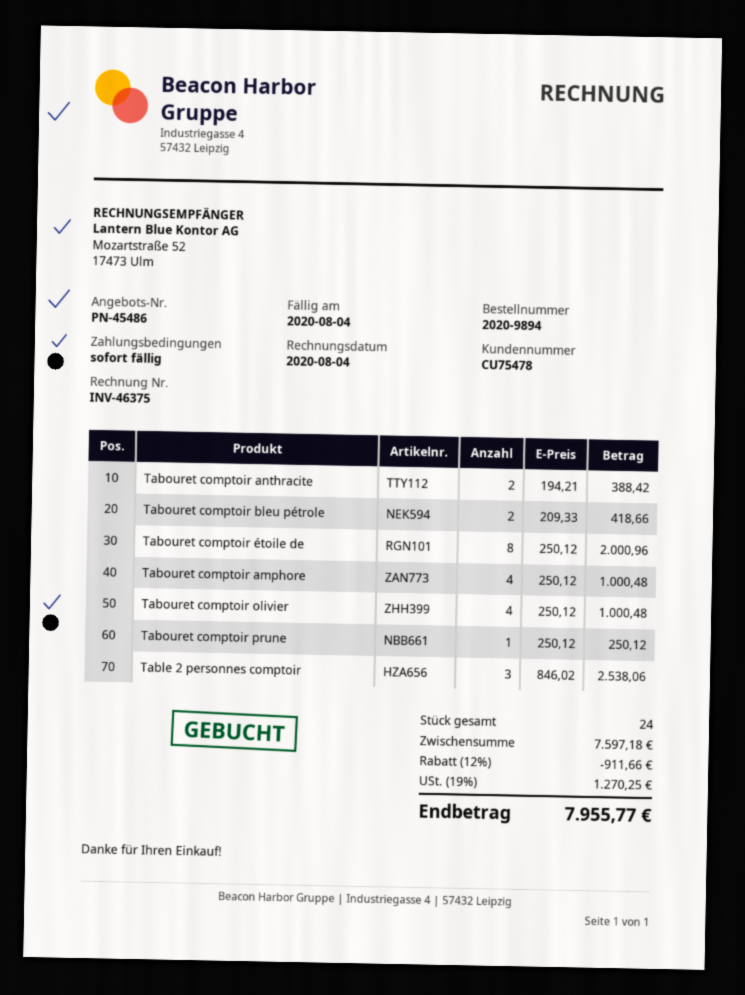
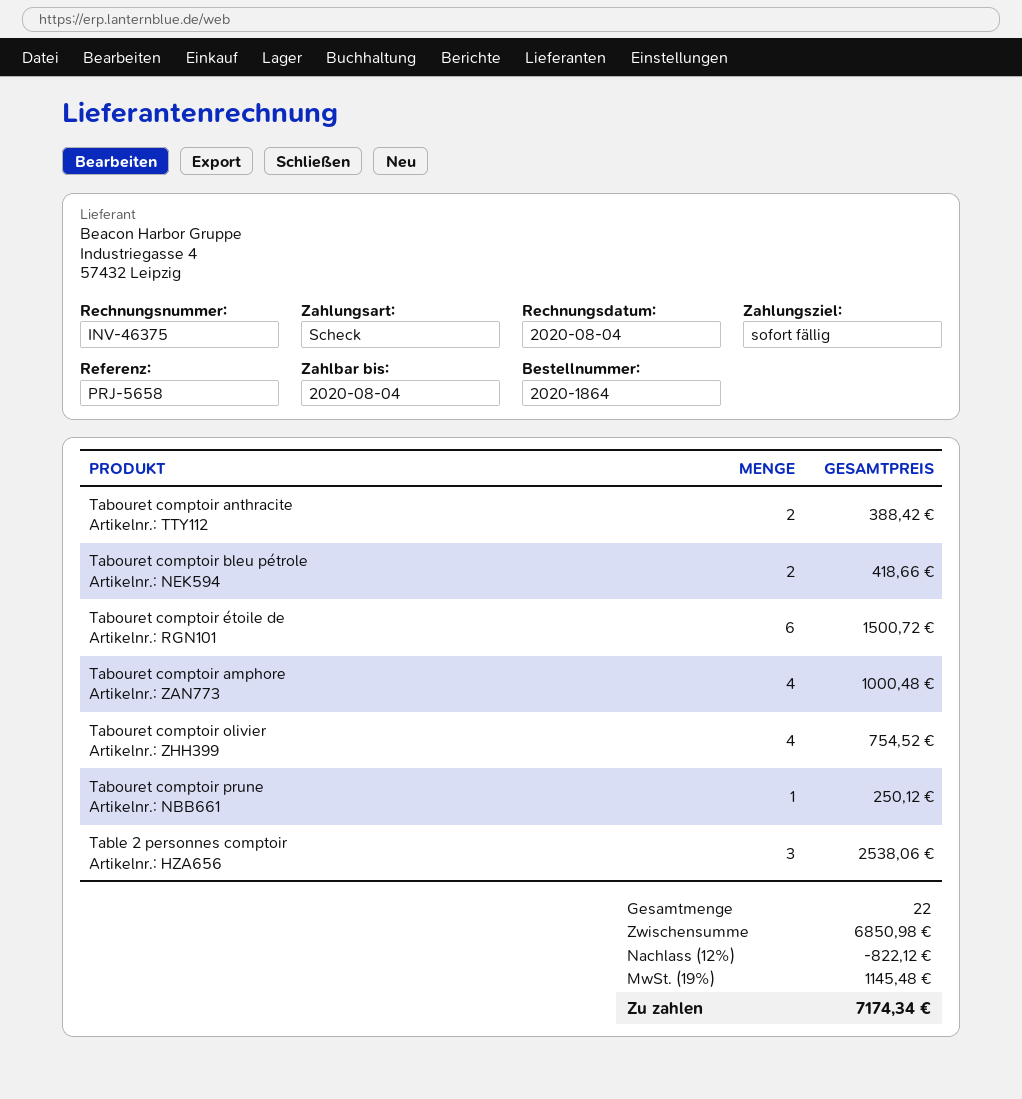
order number: 2020-9894 -> 2020-1864
Tabouret comptoir étoile de: 8 for 2000.96 -> 6 for 1500.72
Tabouret comptoir olivier: 4 for 1000.48 -> 4 for 754.52
total quantity: 24 -> 22
subtotal: 7597.18 -> 6850.98
discount: 12% = 911.66 -> 12% = 822.12
tax: 19% = 1270.25 -> 19% = 1145.48
total: 7955.77 -> 7174.34

